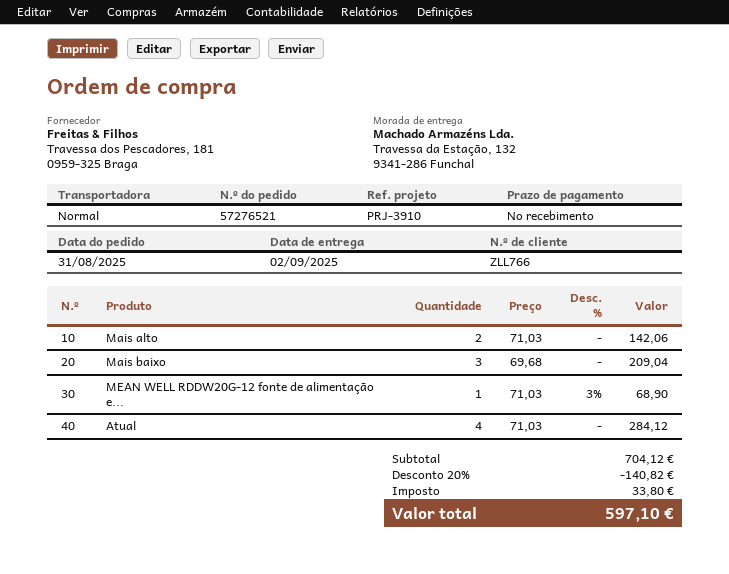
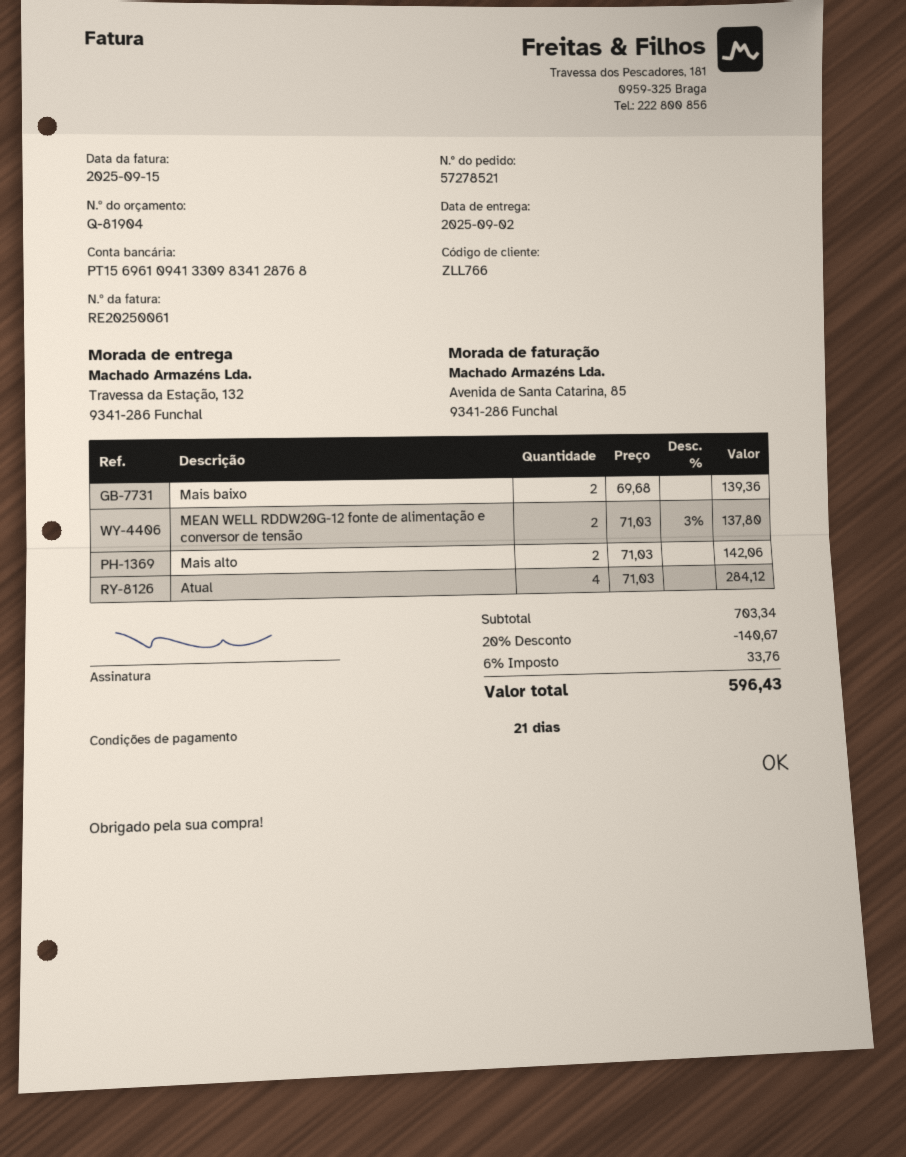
order number: 57276521 -> 57278521
payment terms: on receipt -> 21 days
Mais baixo: 3 x 69.68 = 209.04 -> 2 x 69.68 = 139.36
MEAN WELL RDDW20G-12 fonte de alimentação e...: 1 x 71.03 - 3% = 68.90 -> 2 x 71.03 - 3% = 137.80
subtotal: 704.12 -> 703.34
discount: 20% = 140.82 -> 20% = 140.67
tax: 33.80 -> 33.76
total: 597.10 -> 596.43

